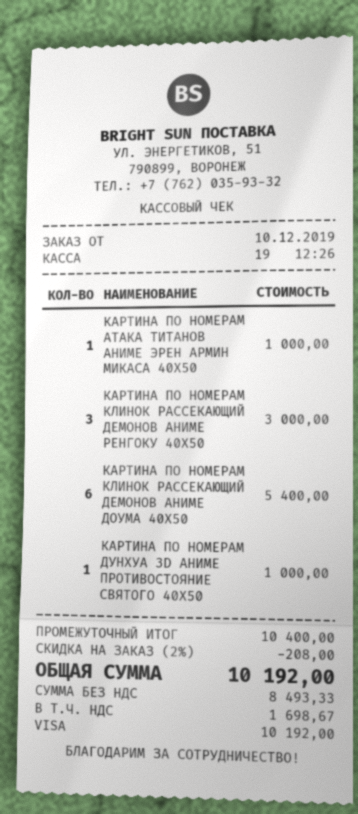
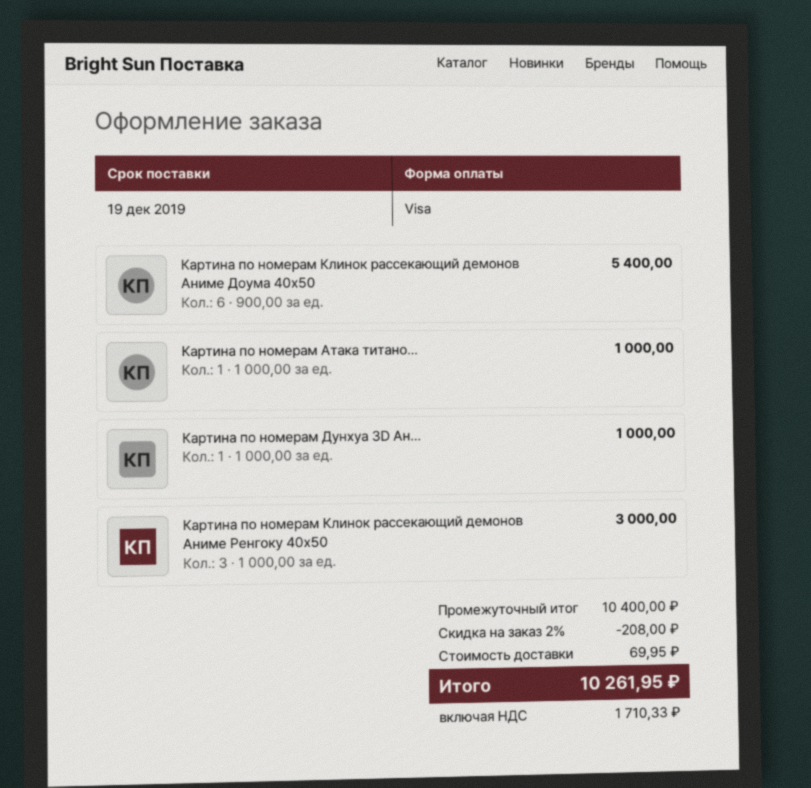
shipping: none -> 69.95
tax: 1698.67 -> 1710.33
total: 10192.00 -> 10261.95

